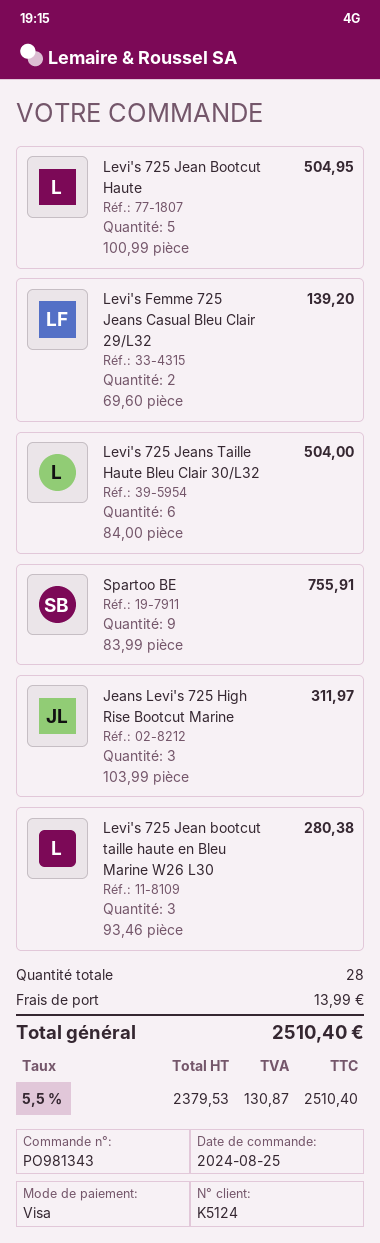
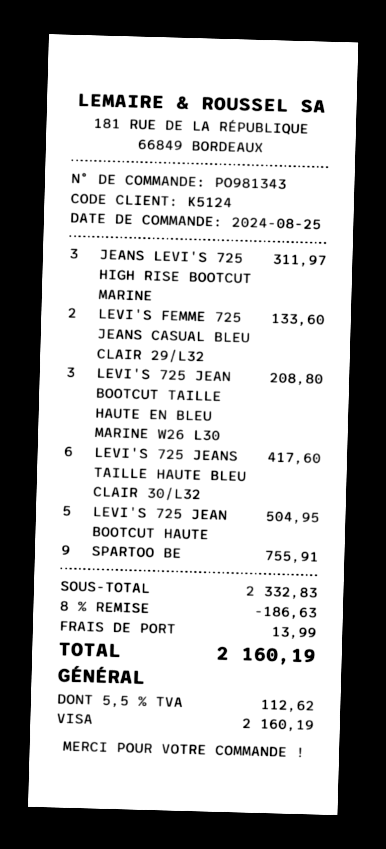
Levi's Femme 725 Jeans Casual Bleu Clair 29/L32: 2 for 139.20 -> 2 for 133.60
Levi's 725 Jeans Taille Haute Bleu Clair 30/L32: 6 for 504.00 -> 6 for 417.60
Levi's 725 Jean bootcut taille haute en Bleu Marine W26 L30: 3 for 280.38 -> 3 for 208.80
discount: none -> 8% = 186.63
tax: 5.5% = 130.87 -> 5.5% = 112.62
total: 2510.40 -> 2160.19

